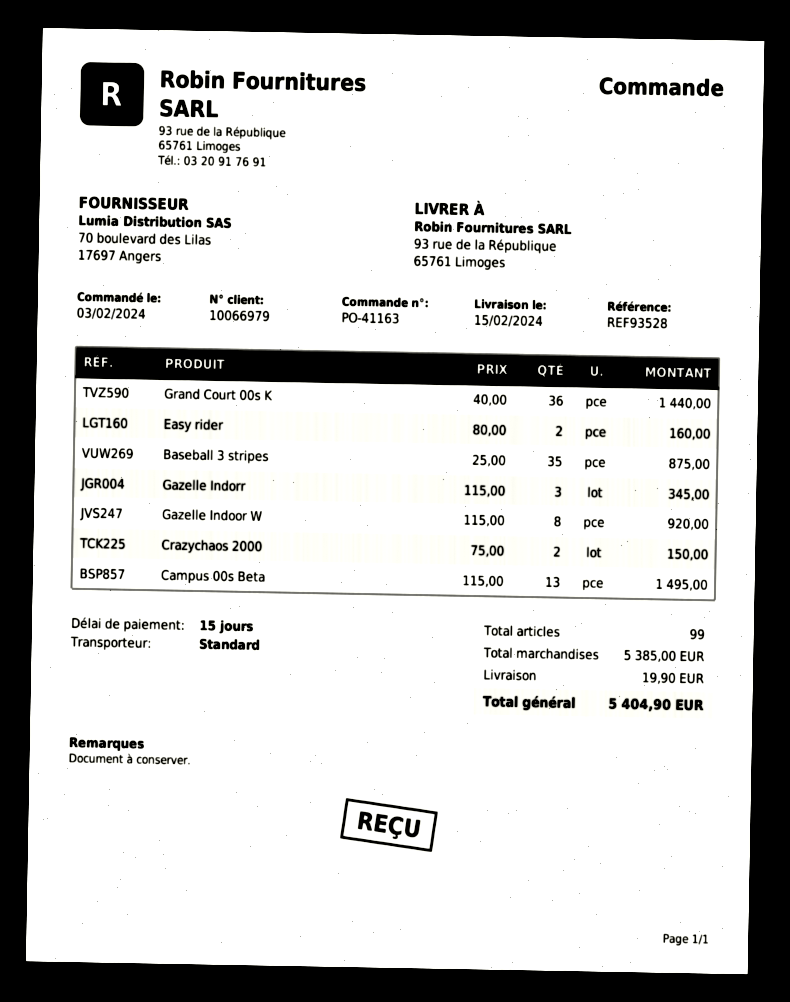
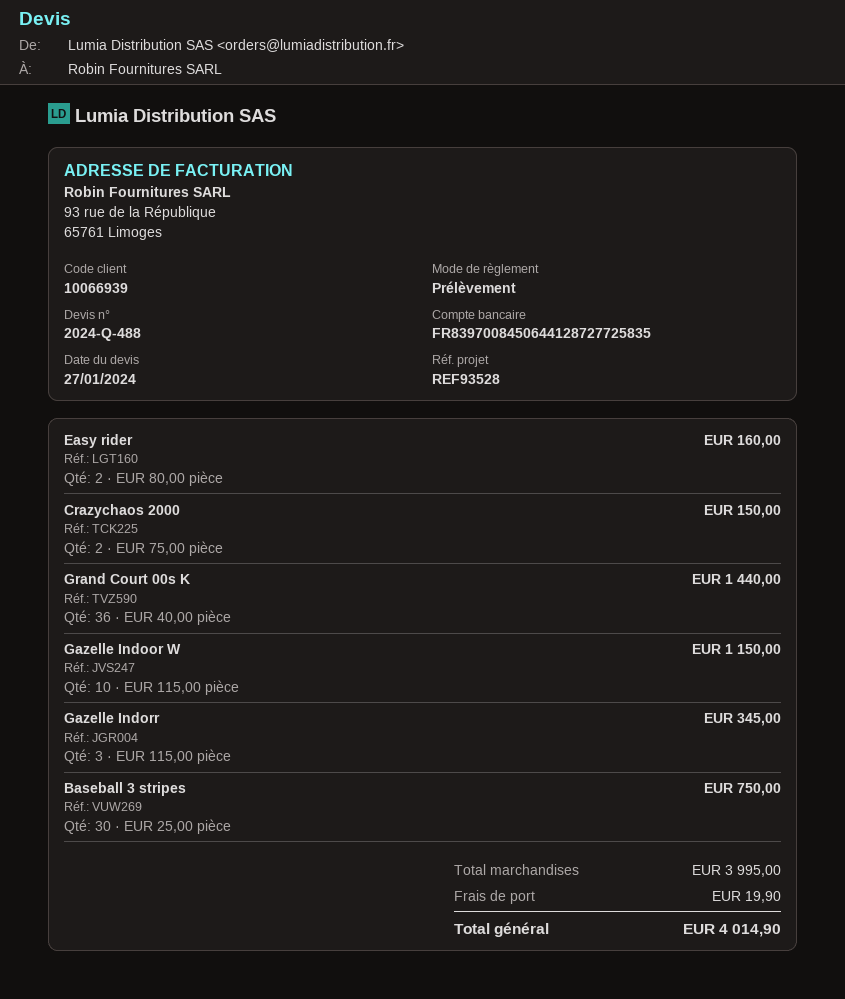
customer number: 10066979 -> 10066939
Baseball 3 stripes: 35 x 25.00 = 875.00 -> 30 x 25.00 = 750.00
Gazelle Indoor W: 8 x 115.00 = 920.00 -> 10 x 115.00 = 1150.00
Campus 00s Beta: 13 x 115.00 = 1495.00 -> none
subtotal: 5385.00 -> 3995.00
total: 5404.90 -> 4014.90

